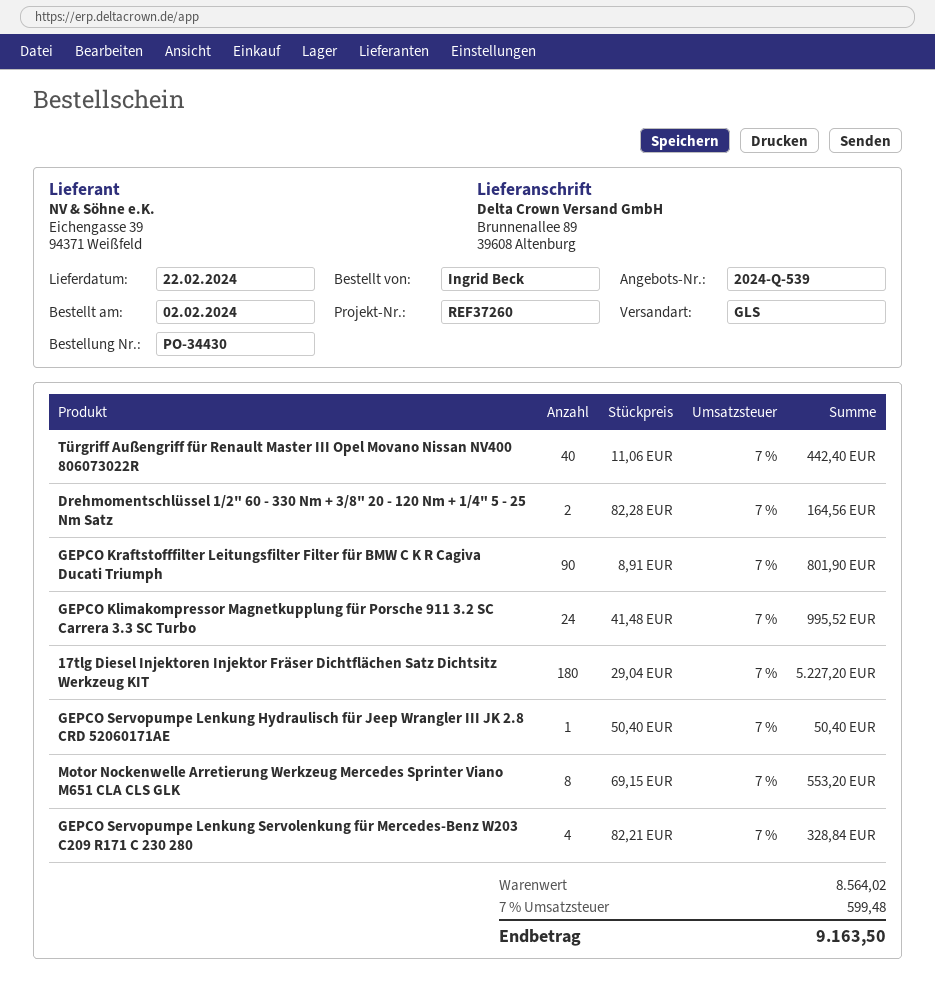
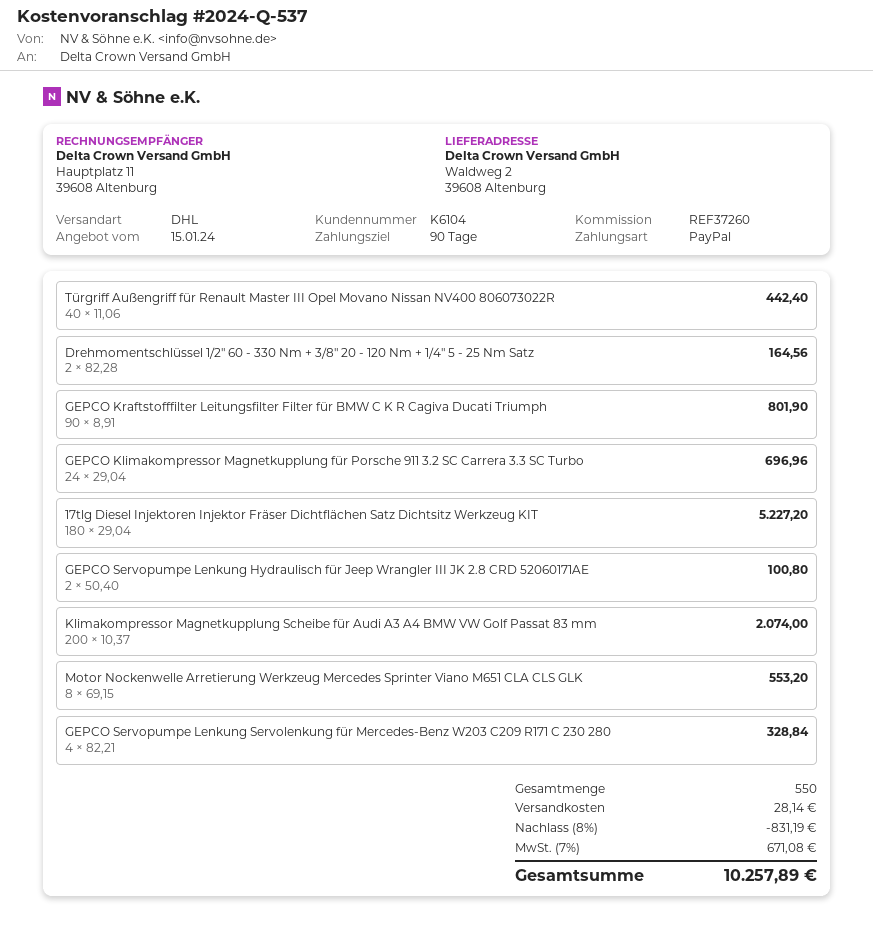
quote number: 2024-Q-539 -> 2024-Q-537
shipping method: GLS -> DHL
ship to: Brunnenallee 89, 39608 Altenburg -> Waldweg 2, 39608 Altenburg
GEPCO Klimakompressor Magnetkupplung für Porsche 911 3.2 SC Carrera 3.3 SC Turbo: 24 x 41.48 = 995.52 -> 24 x 29.04 = 696.96
GEPCO Servopumpe Lenkung Hydraulisch für Jeep Wrangler III JK 2.8 CRD 52060171AE: 1 x 50.40 = 50.40 -> 2 x 50.40 = 100.80
Klimakompressor Magnetkupplung Scheibe für Audi A3 A4 BMW VW Golf Passat 83 mm: none -> 200 x 10.37 = 2074.00
discount: none -> 8% = 831.19
shipping: none -> 28.14
tax: 7% = 599.48 -> 7% = 671.08
total: 9163.50 -> 10257.89

